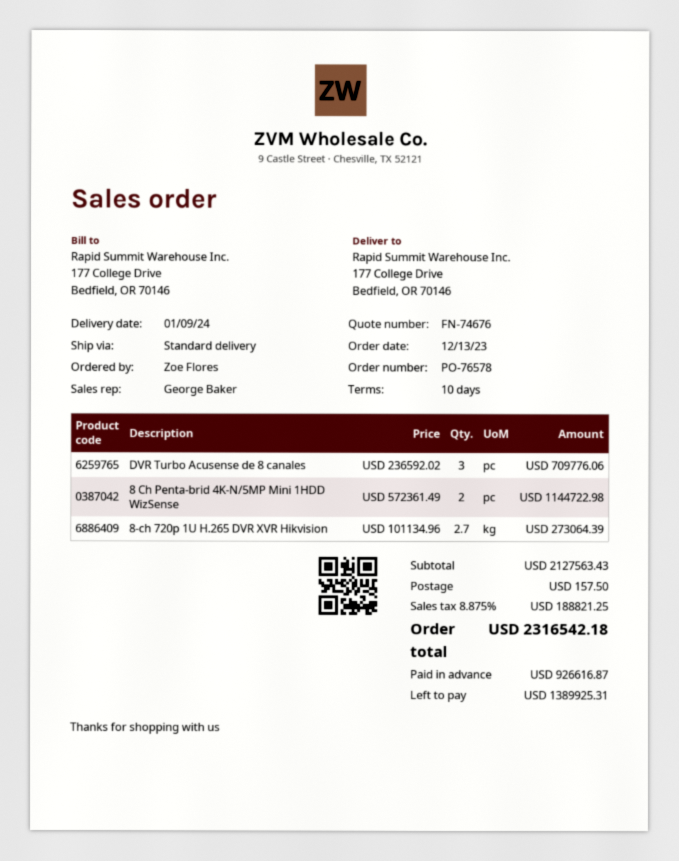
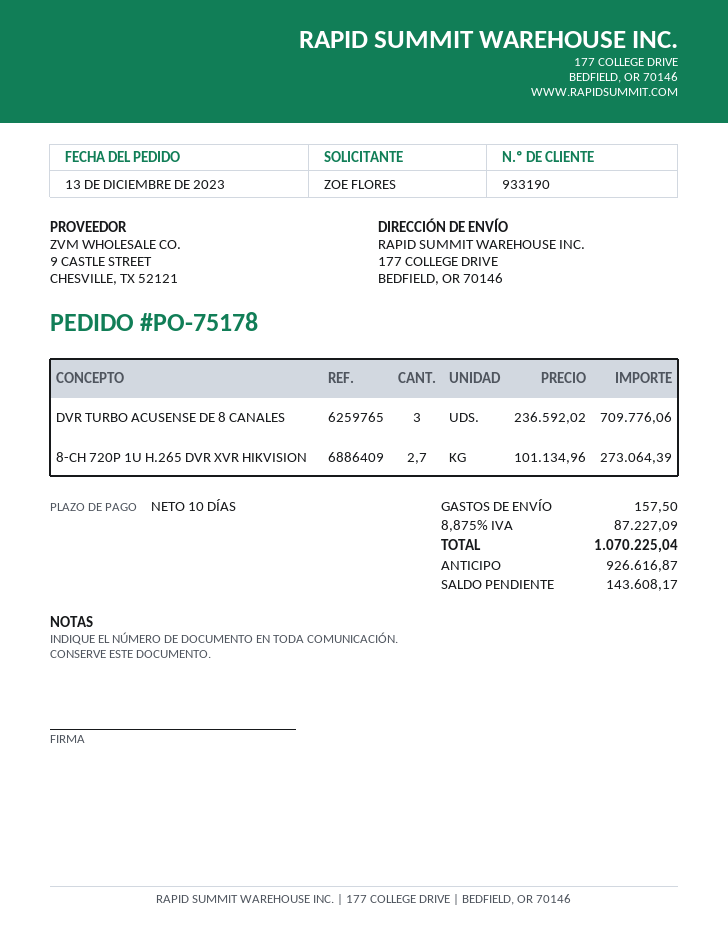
order number: PO-76578 -> PO-75178
8 Ch Penta-brid 4K-N/5MP Mini 1HDD WizSense: 2 x 572361.49 = 1144722.98 -> none
tax: 8.875% = 188821.25 -> 8.875% = 87227.09
total: 2316542.18 -> 1070225.04
balance: 1389925.31 -> 143608.17

